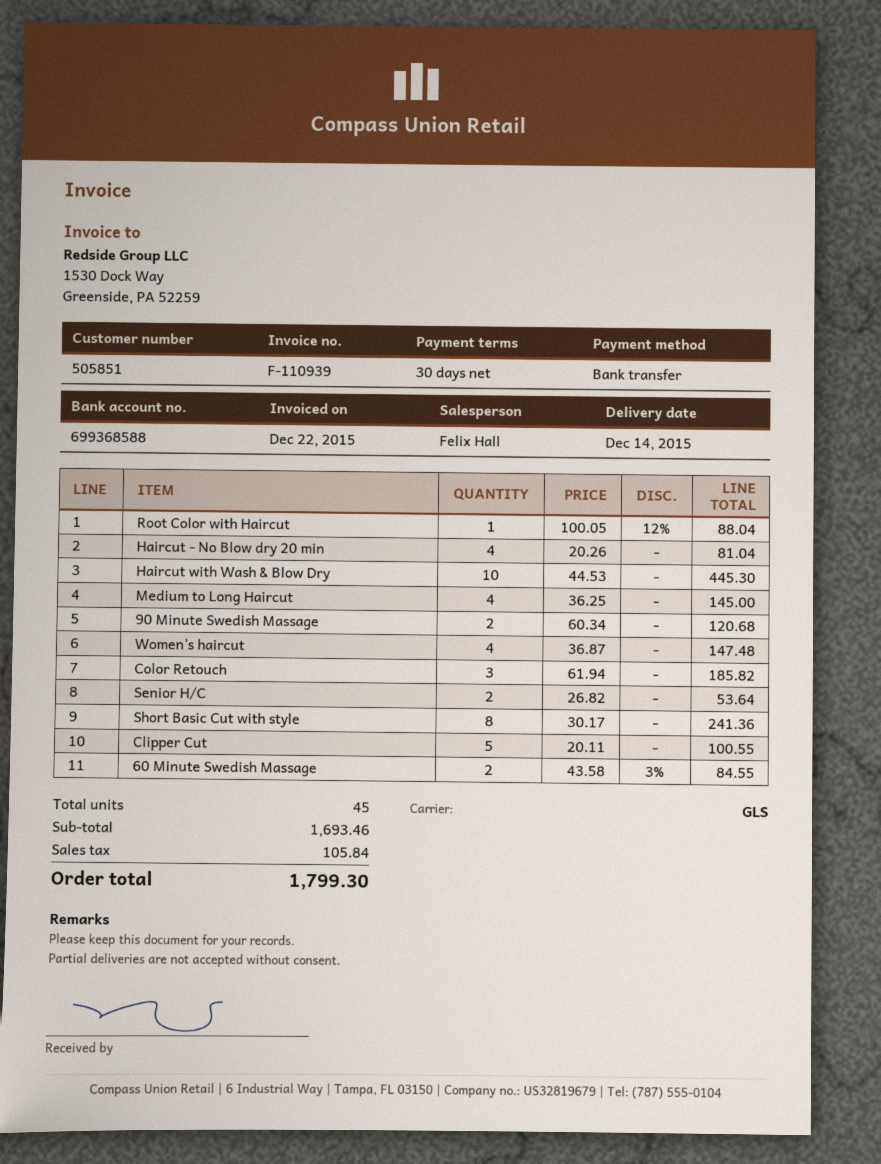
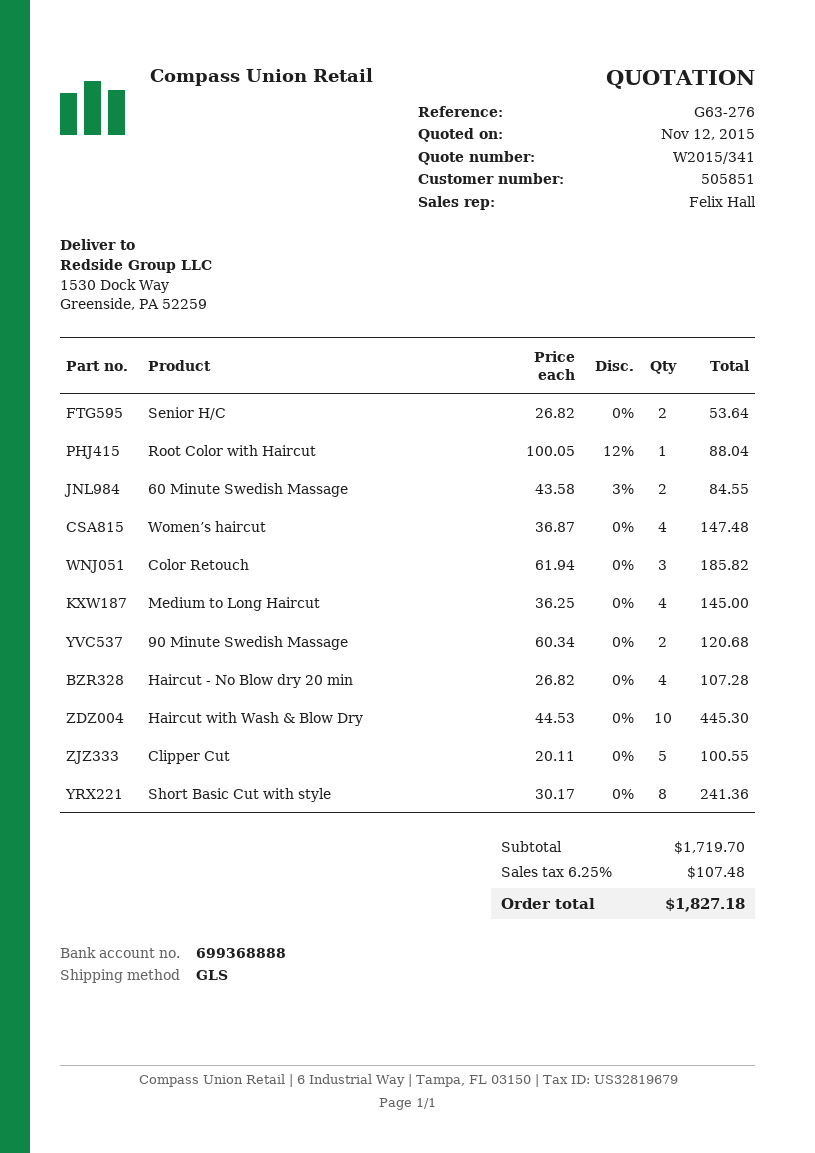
bank account: 699368588 -> 699368888
Haircut - No Blow dry 20 min: 4 x 20.26 = 81.04 -> 4 x 26.82 = 107.28
subtotal: 1693.46 -> 1719.70
tax: 105.84 -> 107.48
total: 1799.30 -> 1827.18

